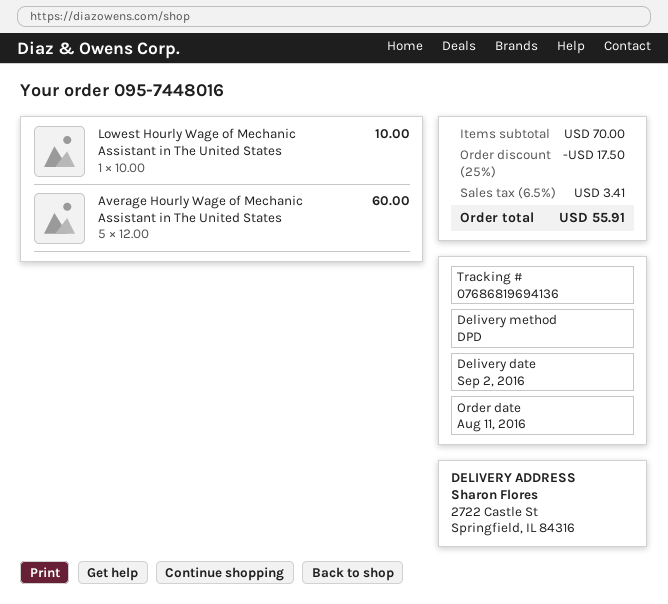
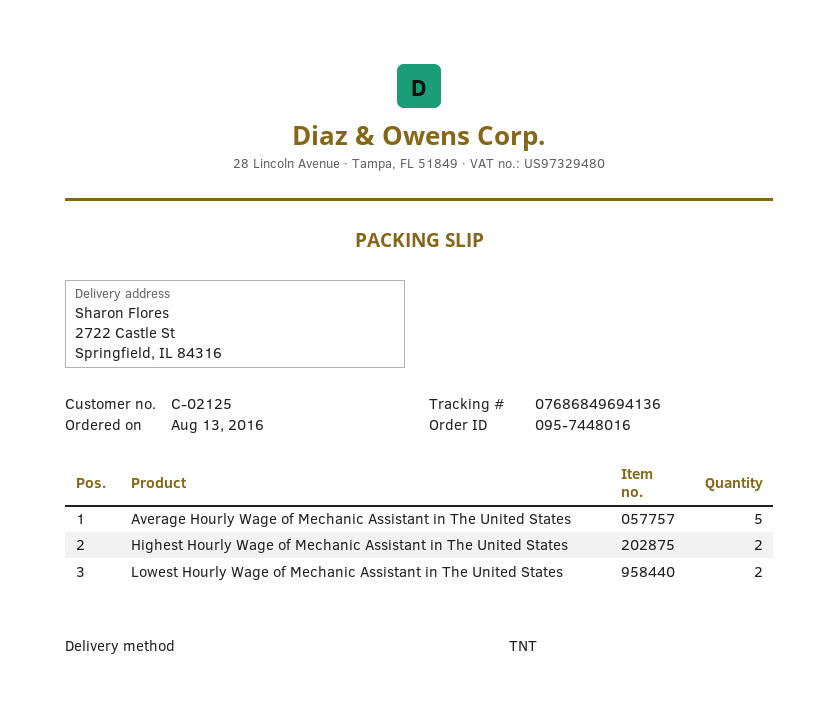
order date: 2016-08-11 -> 2016-08-13
shipping method: DPD -> TNT
tracking number: 07686819694136 -> 07686849694136
Lowest Hourly Wage of Mechanic Assistant in The United States: 1 -> 2
Highest Hourly Wage of Mechanic Assistant in The United States: none -> 2

